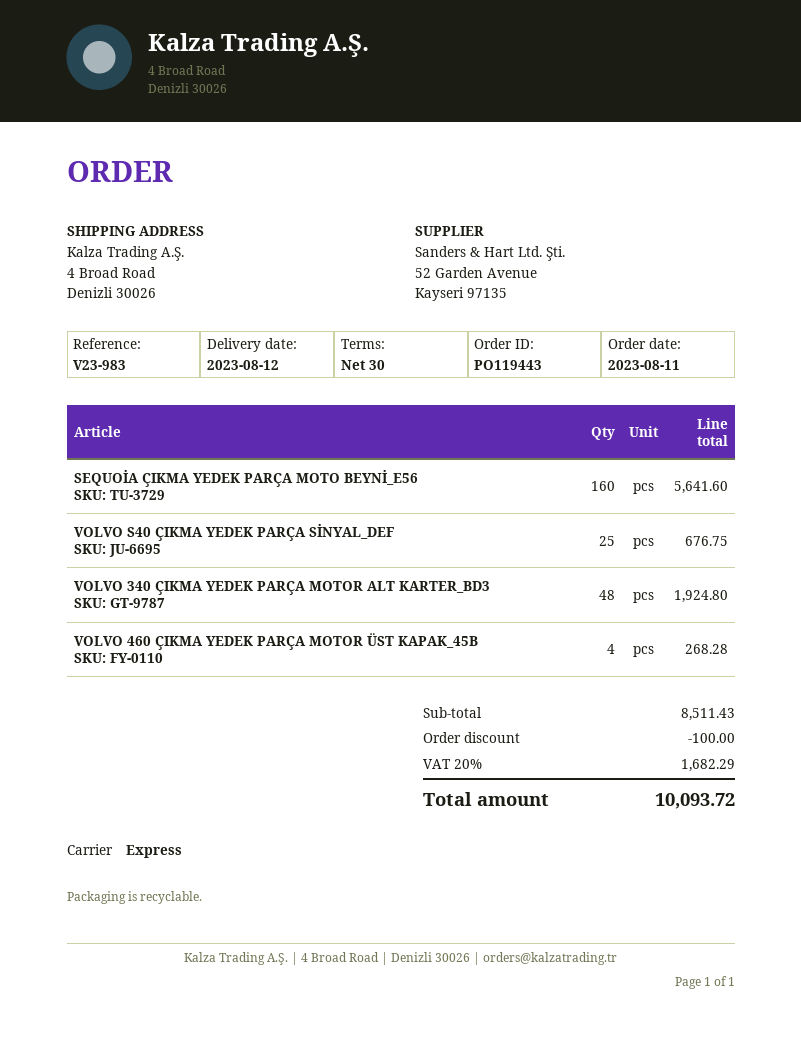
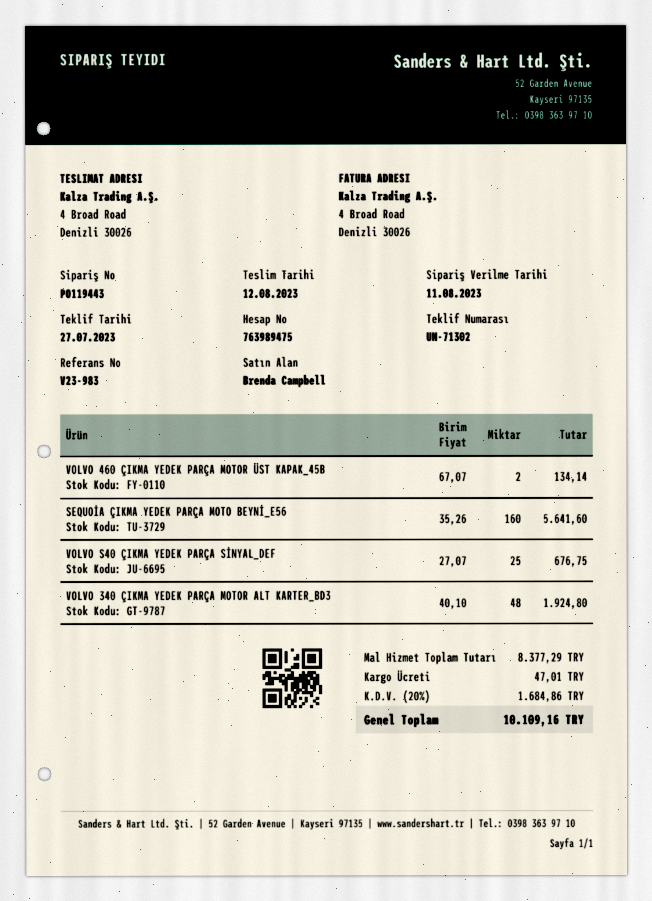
VOLVO 460 ÇIKMA YEDEK PARÇA MOTOR ÜST KAPAK_45B: 4 for 268.28 -> 2 for 134.14
subtotal: 8511.43 -> 8377.29
discount: 100.00 -> none
shipping: none -> 47.01
tax: 20% = 1682.29 -> 20% = 1684.86
total: 10093.72 -> 10109.16

